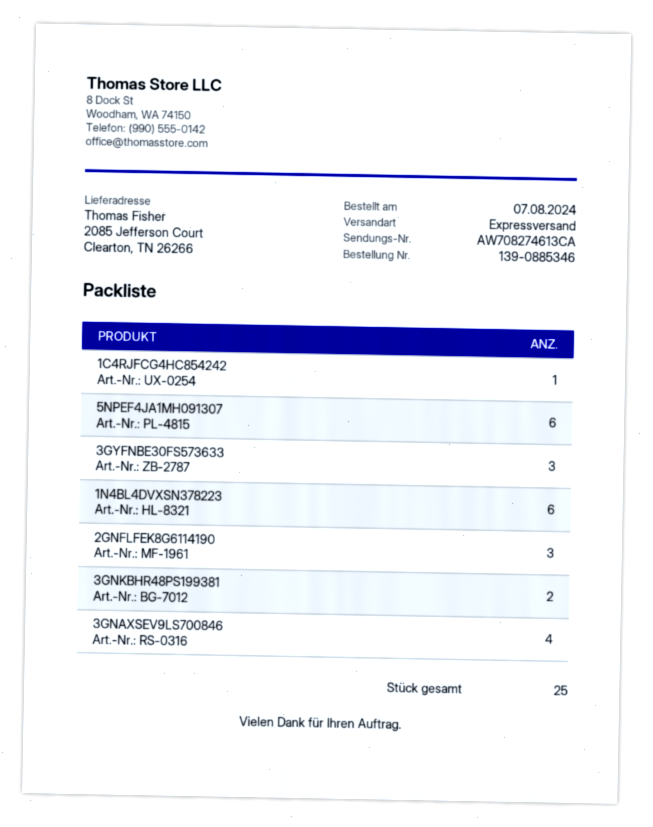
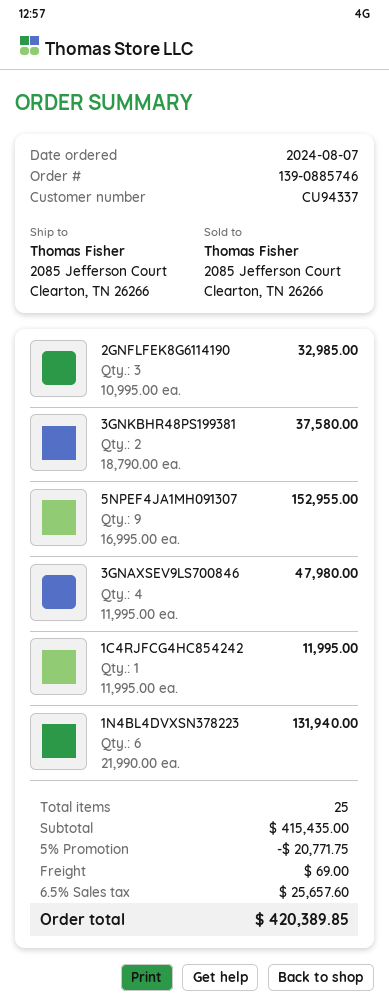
order number: 139-0885346 -> 139-0885746
5NPEF4JA1MH091307: 6 -> 9
3GYFNBE30FS573633: 3 -> none

